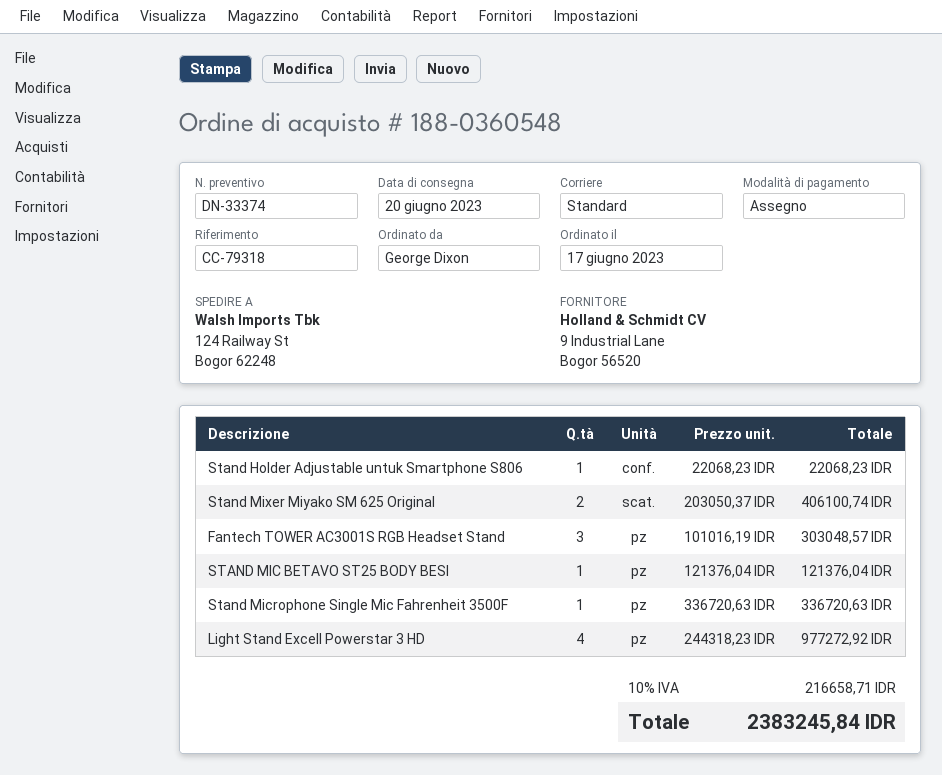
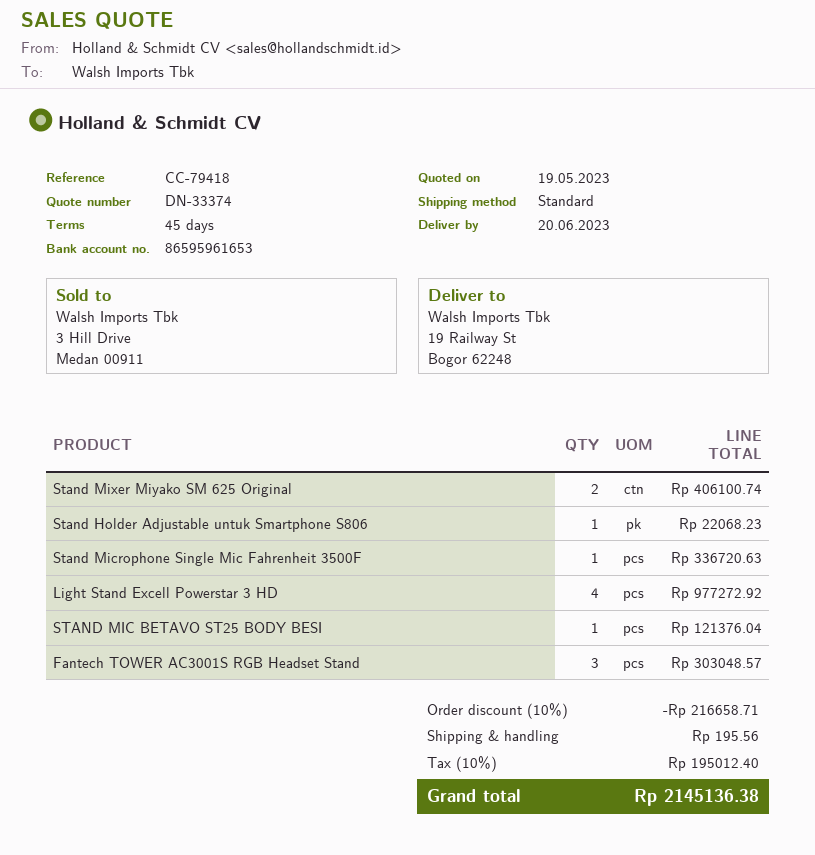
reference: CC-79318 -> CC-79418
ship to: 124 Railway St, Bogor 62248 -> 19 Railway St, Bogor 62248
discount: none -> 10% = 216658.71
shipping: none -> 195.56
tax: 10% = 216658.71 -> 10% = 195012.40
total: 2383245.84 -> 2145136.38

